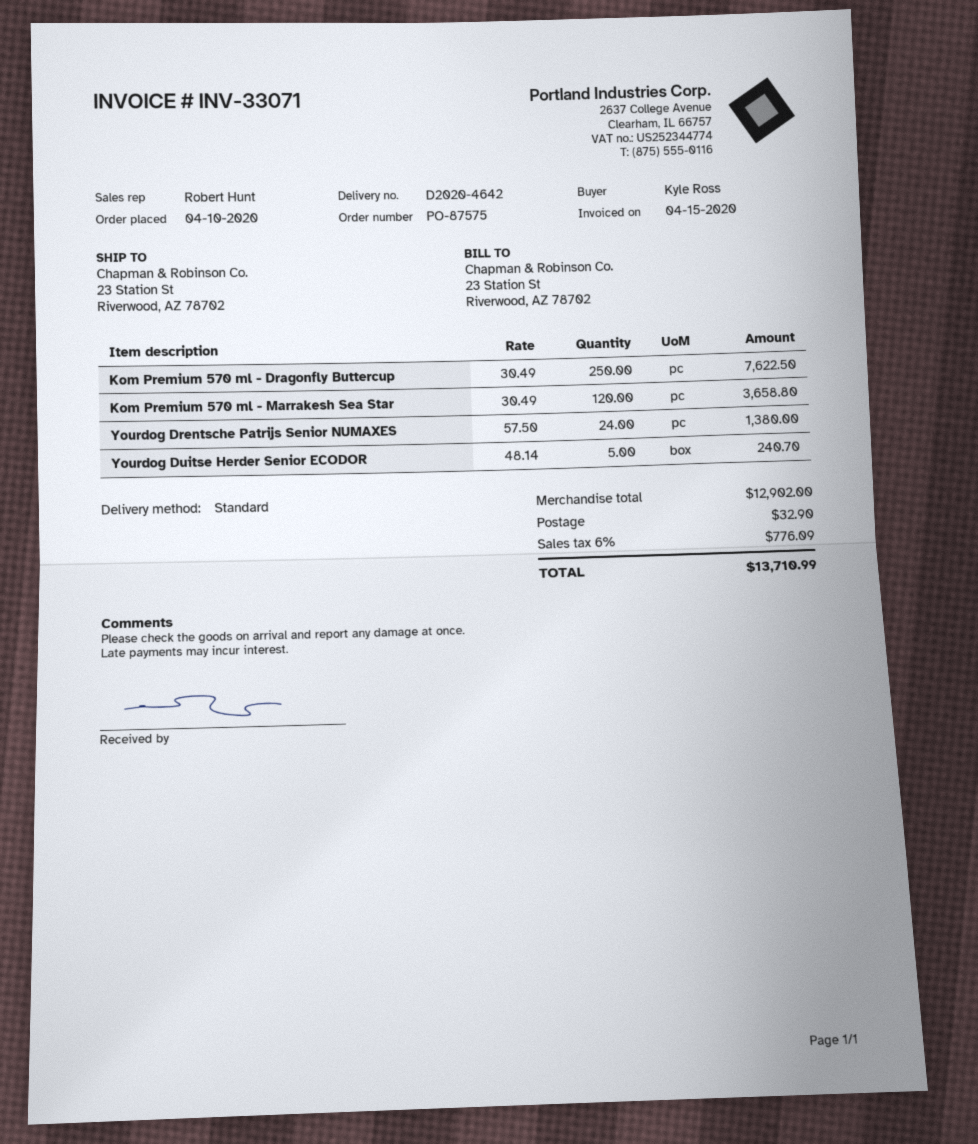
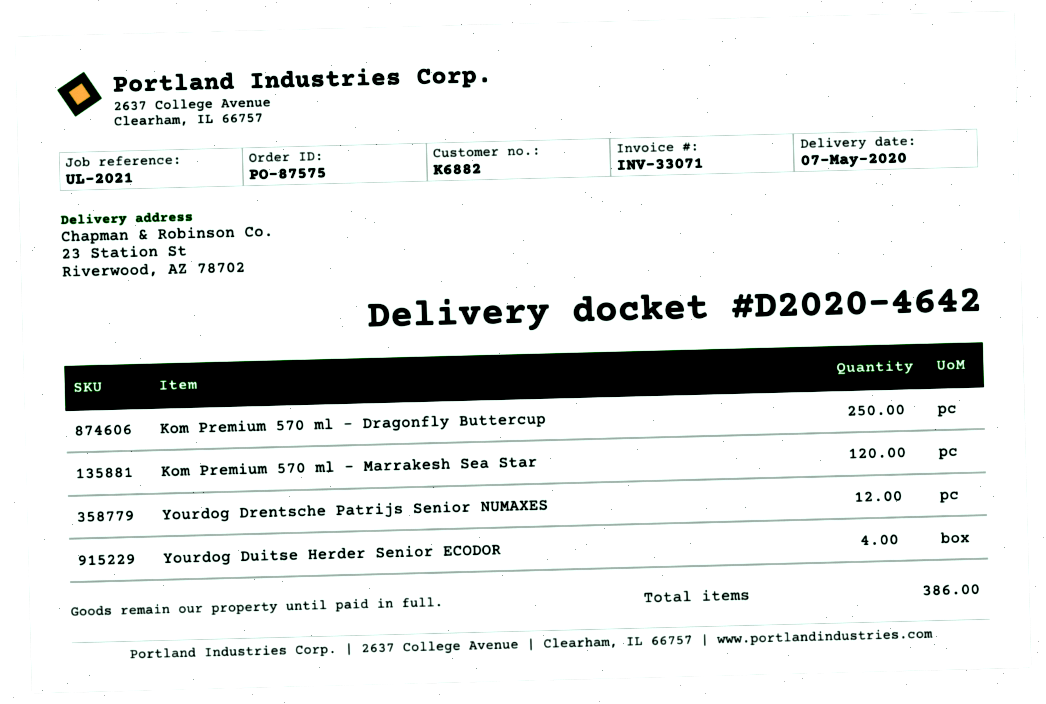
Yourdog Drentsche Patrijs Senior NUMAXES: 24 -> 12
Yourdog Duitse Herder Senior ECODOR: 5 -> 4

